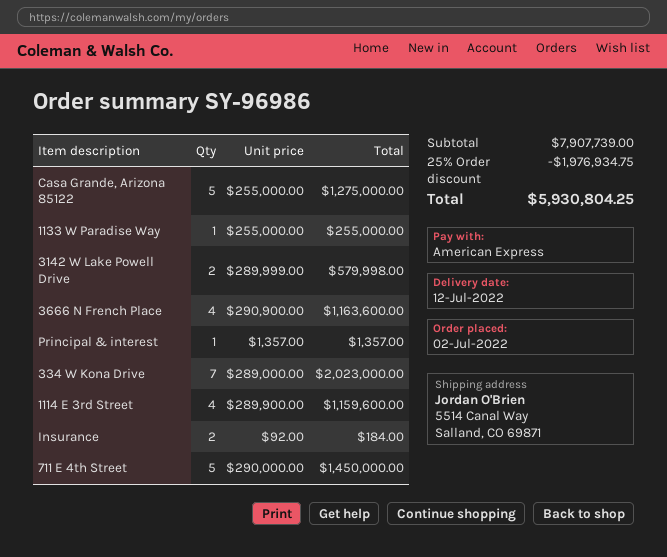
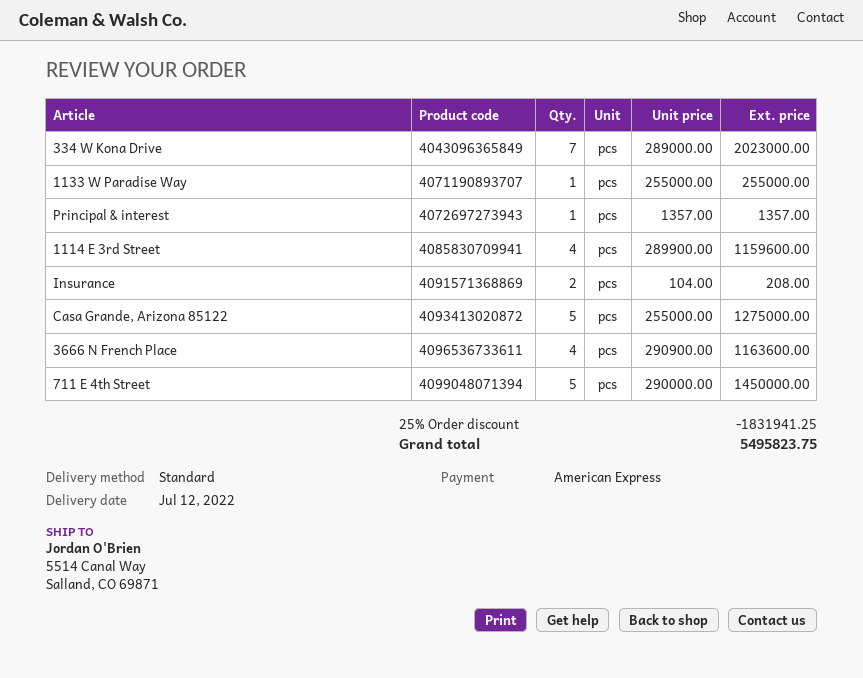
3142 W Lake Powell Drive: 2 x 289999.00 = 579998.00 -> none
Insurance: 2 x 92.00 = 184.00 -> 2 x 104.00 = 208.00
discount: 25% = 1976934.75 -> 25% = 1831941.25
total: 5930804.25 -> 5495823.75

